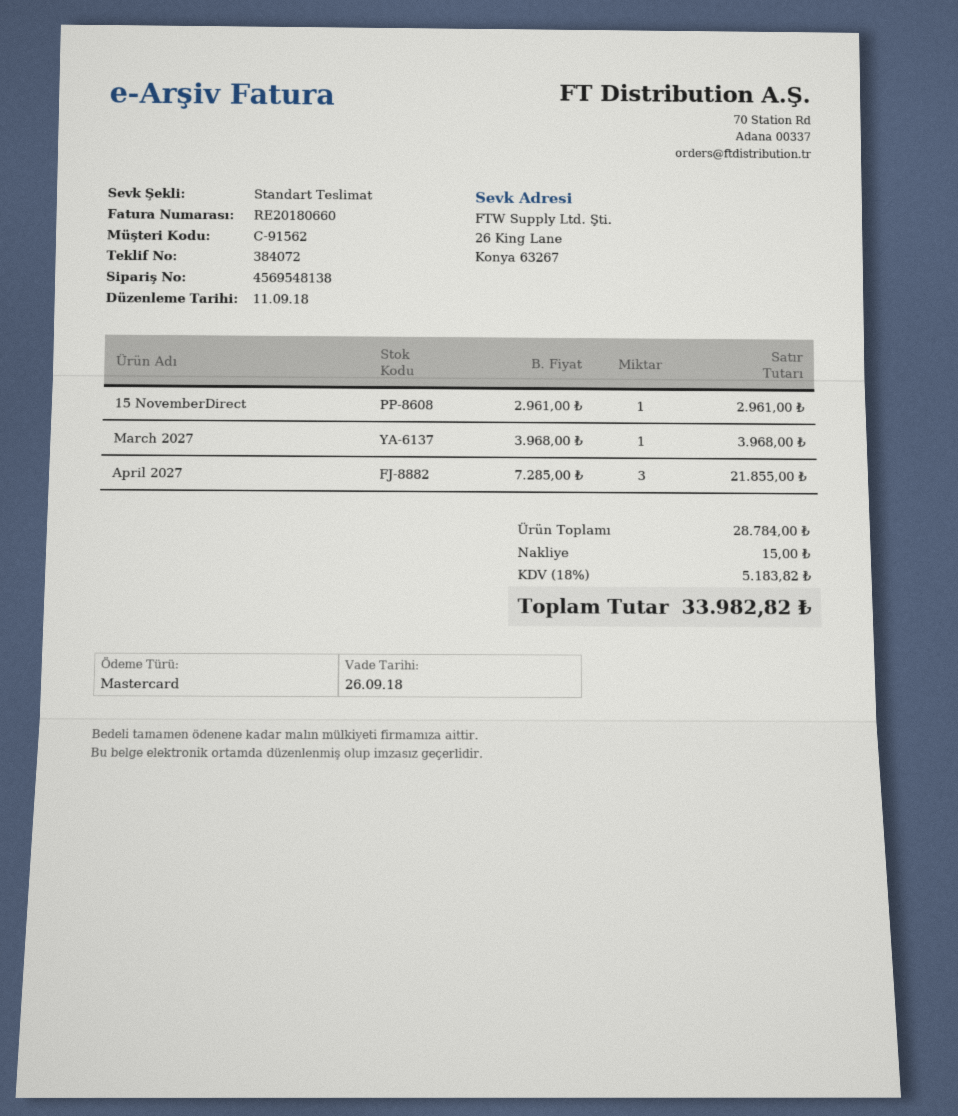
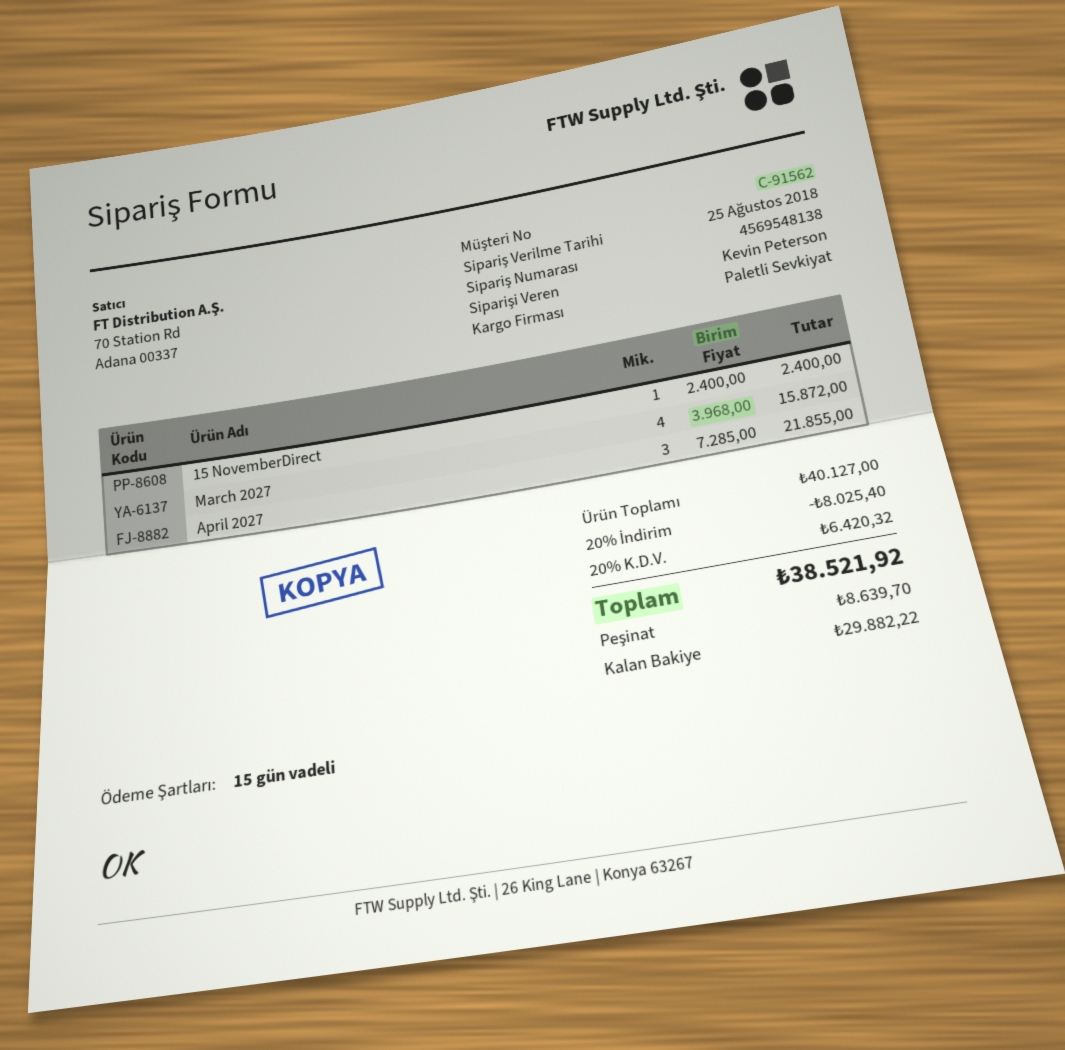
shipping method: standard -> pallet freight
15 NovemberDirect: 1 x 2961.00 = 2961.00 -> 1 x 2400.00 = 2400.00
March 2027: 1 x 3968.00 = 3968.00 -> 4 x 3968.00 = 15872.00
subtotal: 28784.00 -> 40127.00
discount: none -> 20% = 8025.40
shipping: 15.00 -> none
tax: 18% = 5183.82 -> 20% = 6420.32
total: 33982.82 -> 38521.92

